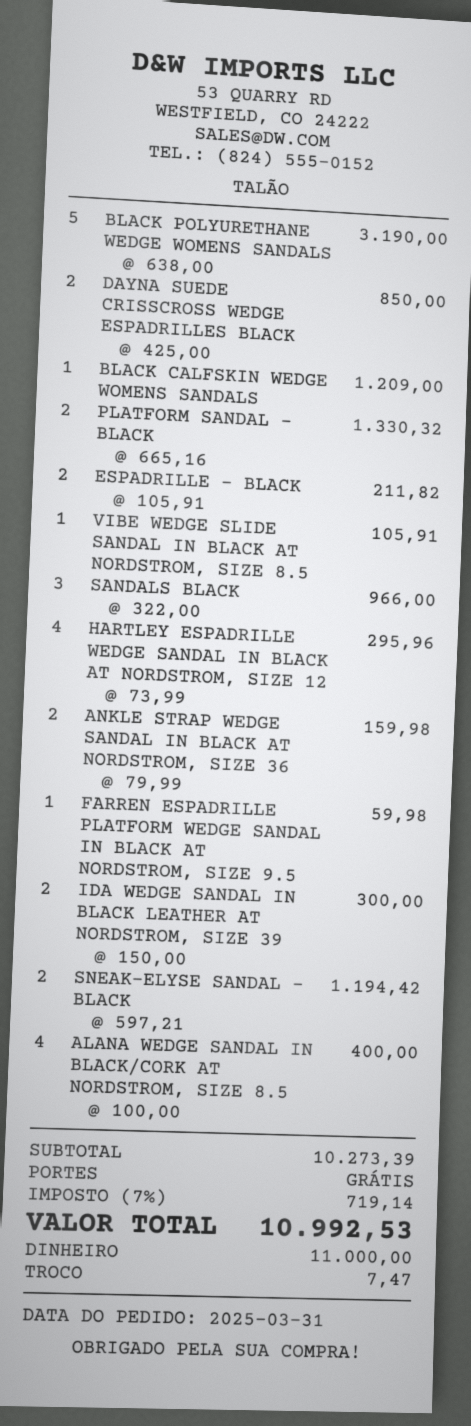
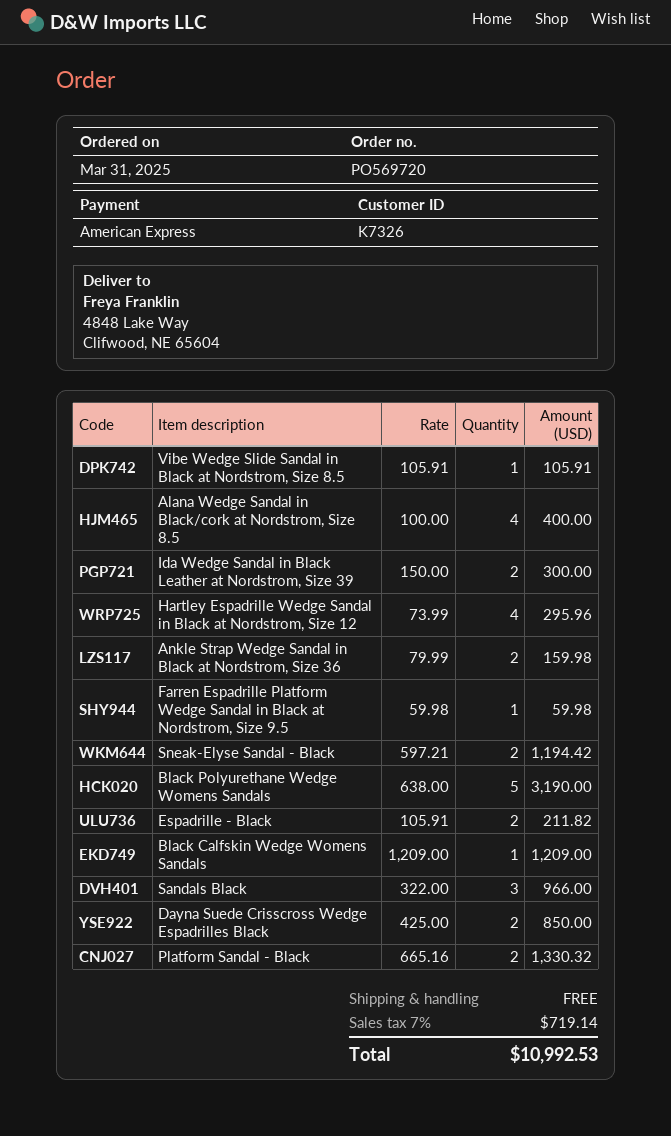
payment method: cash -> American Express

